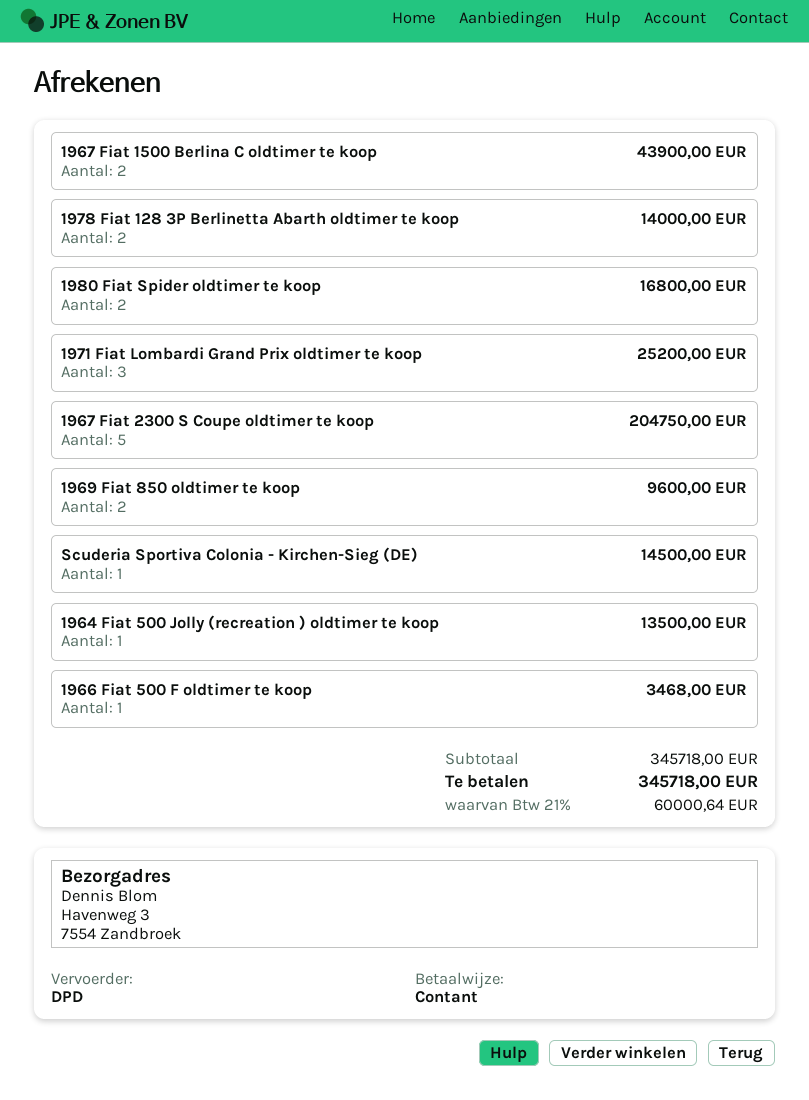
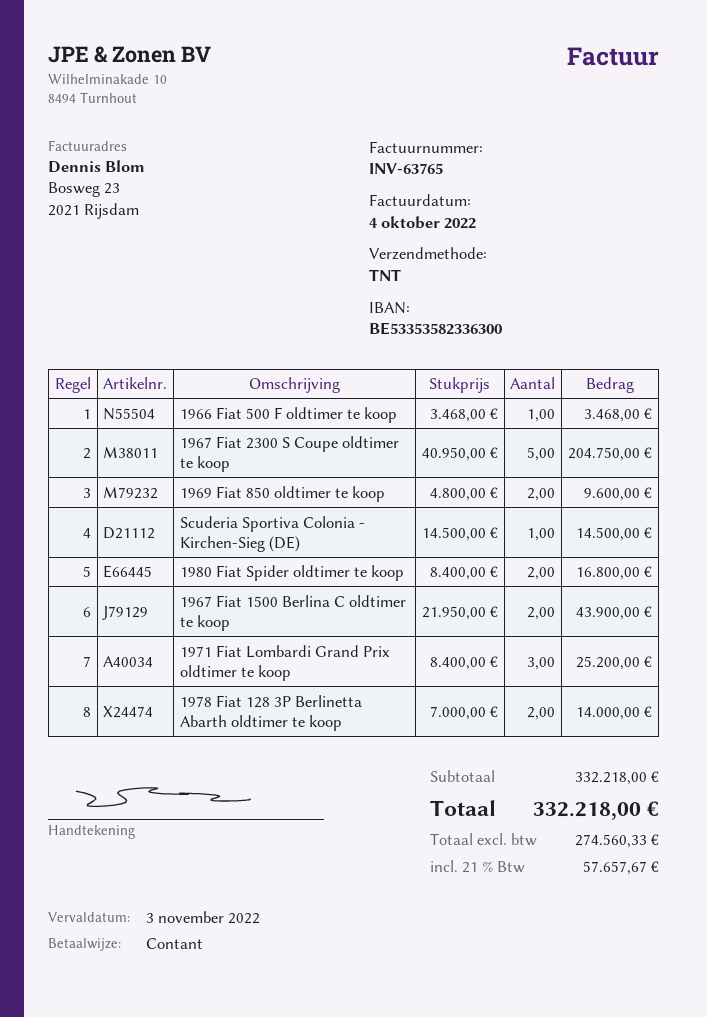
shipping method: DPD -> TNT
1964 Fiat 500 Jolly (recreation ) oldtimer te koop: 1 for 13500.00 -> none
subtotal: 345718.00 -> 332218.00
tax: 21% = 60000.64 -> 21% = 57657.67
total: 345718.00 -> 332218.00

